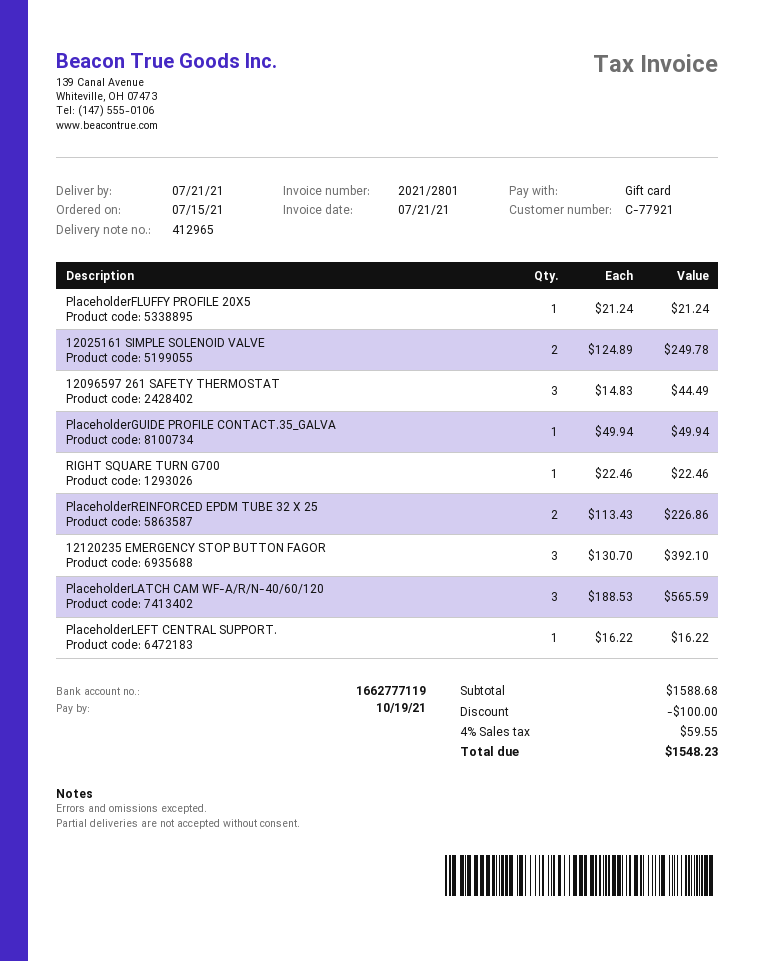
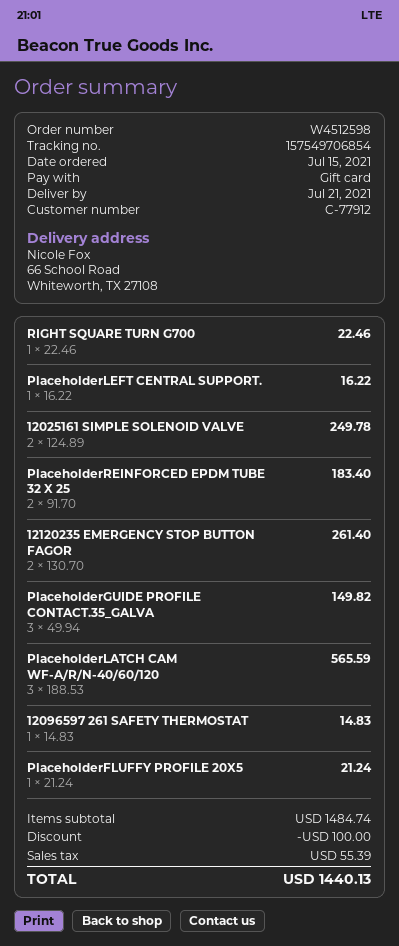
customer number: C-77921 -> C-77912
12096597 261 SAFETY THERMOSTAT: 3 x 14.83 = 44.49 -> 1 x 14.83 = 14.83
PlaceholderGUIDE PROFILE CONTACT.35_GALVA: 1 x 49.94 = 49.94 -> 3 x 49.94 = 149.82
PlaceholderREINFORCED EPDM TUBE 32 X 25: 2 x 113.43 = 226.86 -> 2 x 91.70 = 183.40
12120235 EMERGENCY STOP BUTTON FAGOR: 3 x 130.70 = 392.10 -> 2 x 130.70 = 261.40
subtotal: 1588.68 -> 1484.74
tax: 59.55 -> 55.39
total: 1548.23 -> 1440.13

